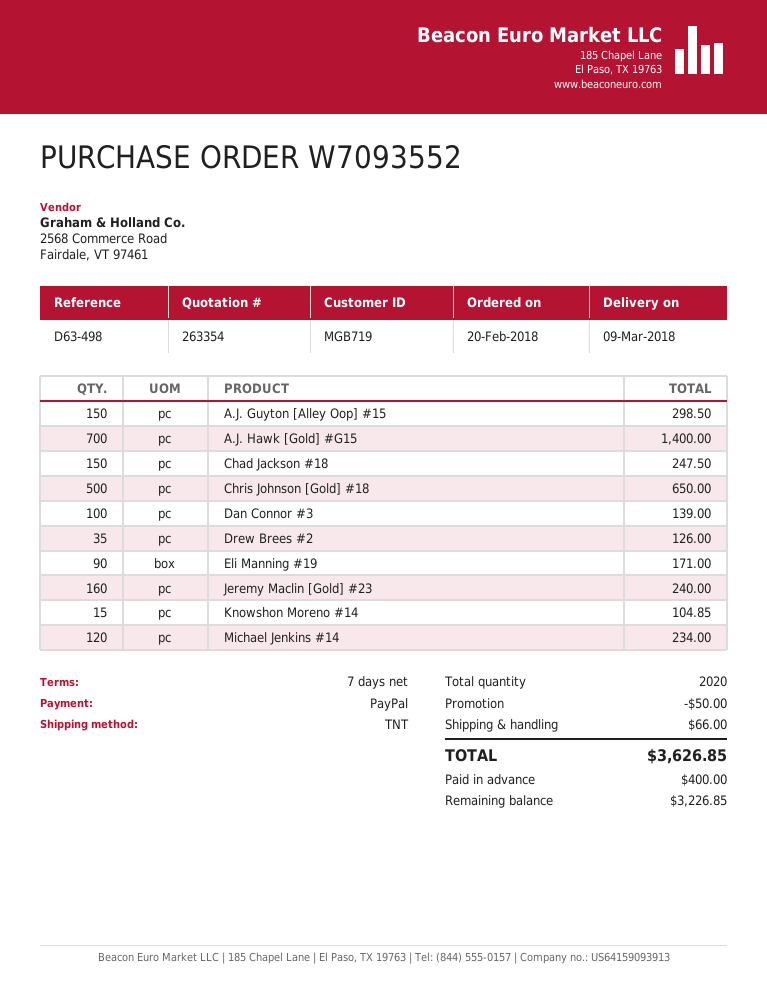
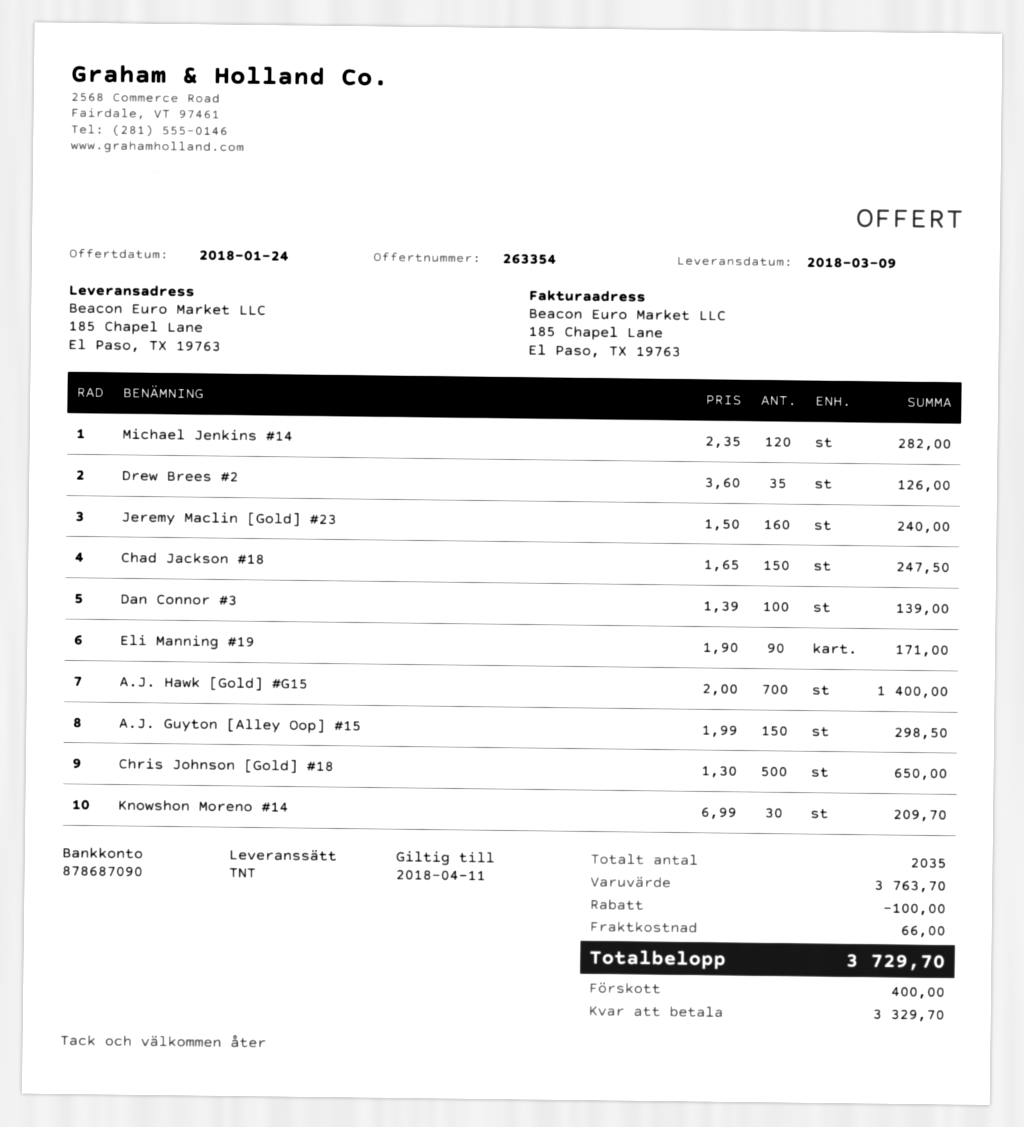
Knowshon Moreno #14: 15 for 104.85 -> 30 for 209.70
Michael Jenkins #14: 120 for 234.00 -> 120 for 282.00
total quantity: 2020 -> 2035
discount: 50.00 -> 100.00
total: 3626.85 -> 3729.70
balance: 3226.85 -> 3329.70

